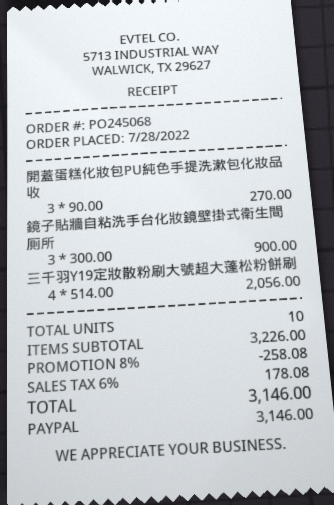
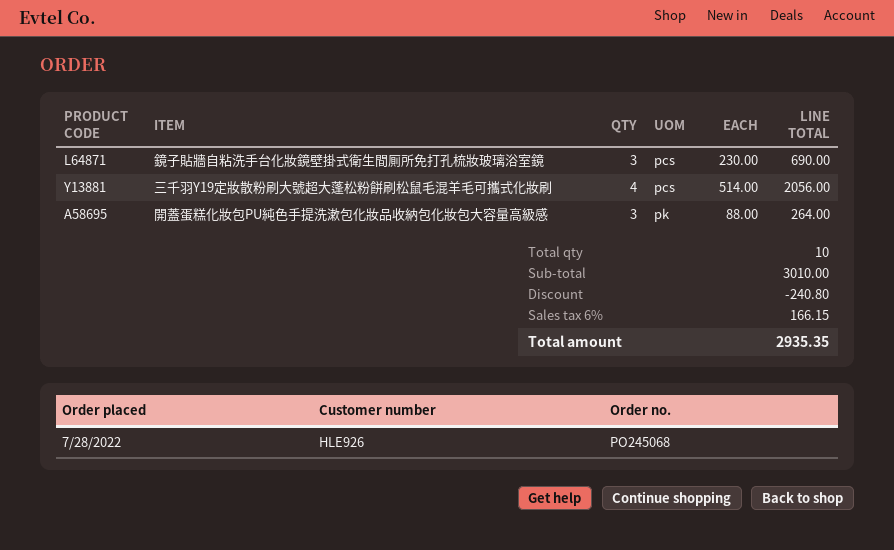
開蓋蛋糕化妝包PU純色手提洗漱包化妝品收: 3 x 90.00 = 270.00 -> 3 x 88.00 = 264.00
鏡子貼牆自粘洗手台化妝鏡壁掛式衛生間厠所: 3 x 300.00 = 900.00 -> 3 x 230.00 = 690.00
subtotal: 3226.00 -> 3010.00
discount: 258.08 -> 240.80
tax: 6% = 178.08 -> 6% = 166.15
total: 3146.00 -> 2935.35

